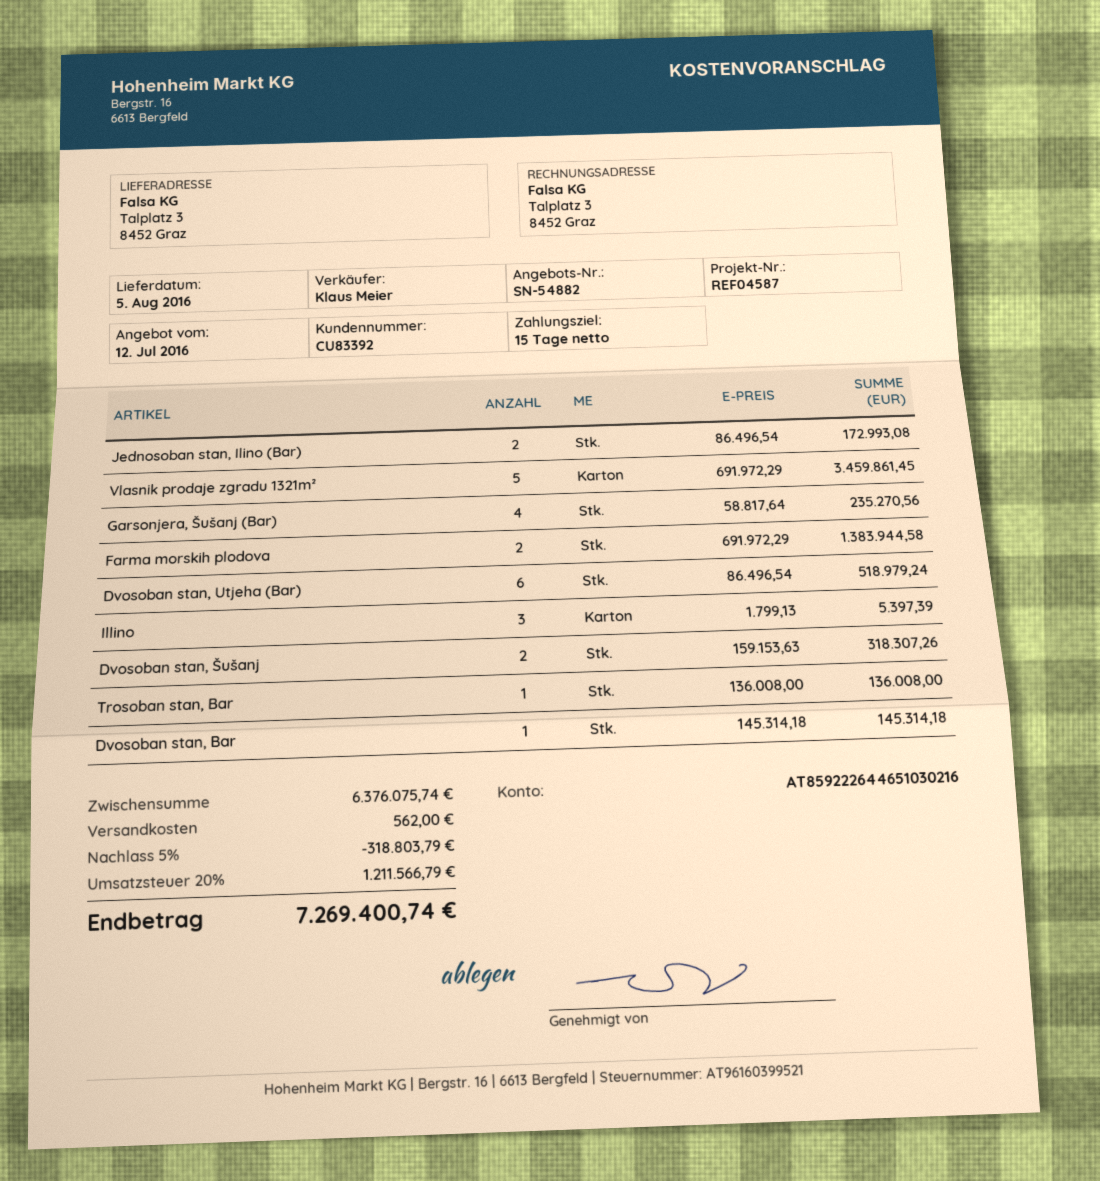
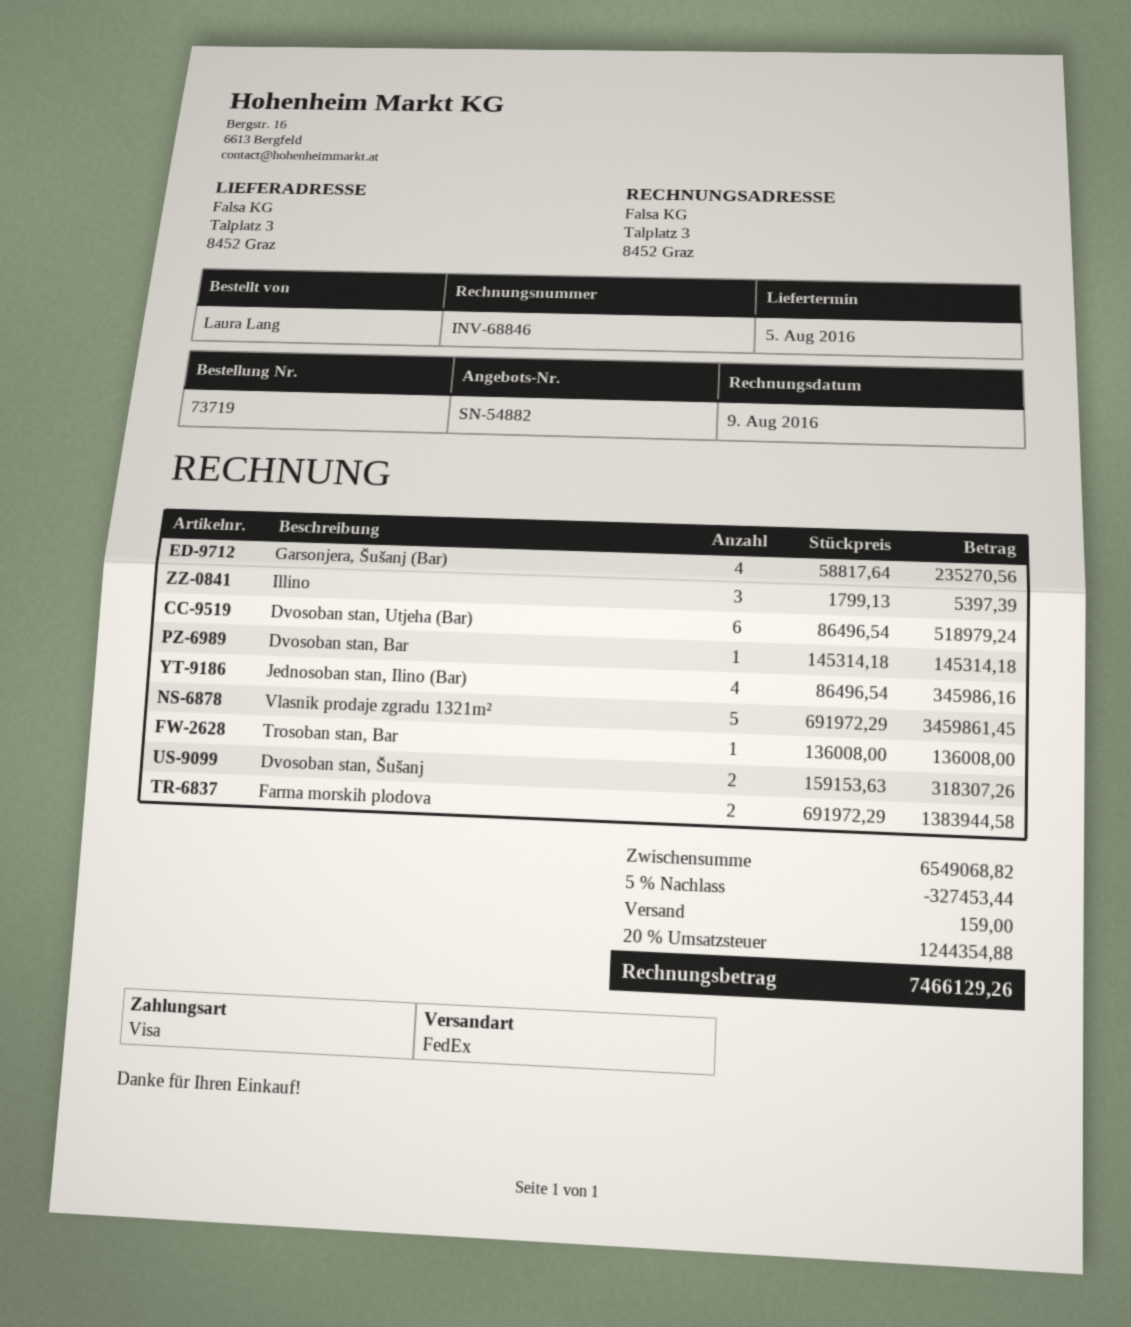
Jednosoban stan, Ilino (Bar): 2 x 86496.54 = 172993.08 -> 4 x 86496.54 = 345986.16
subtotal: 6376075.74 -> 6549068.82
discount: 5% = 318803.79 -> 5% = 327453.44
shipping: 562.00 -> 159.00
tax: 20% = 1211566.79 -> 20% = 1244354.88
total: 7269400.74 -> 7466129.26

